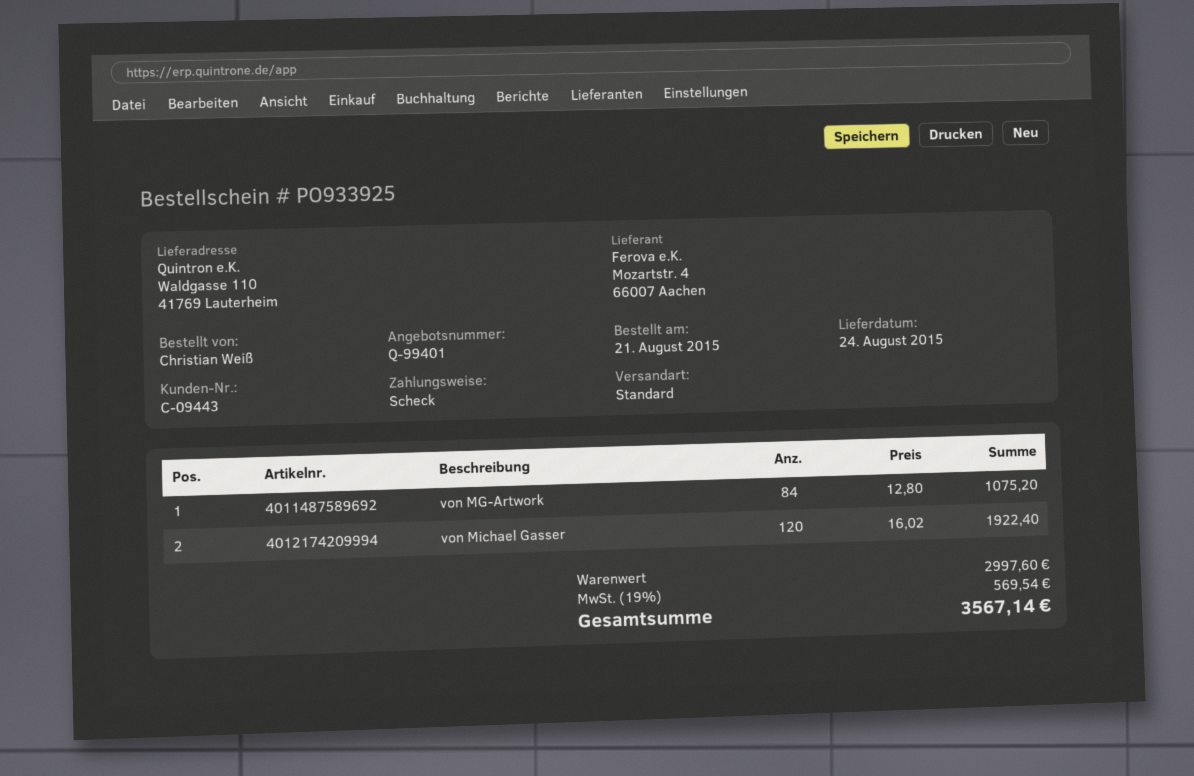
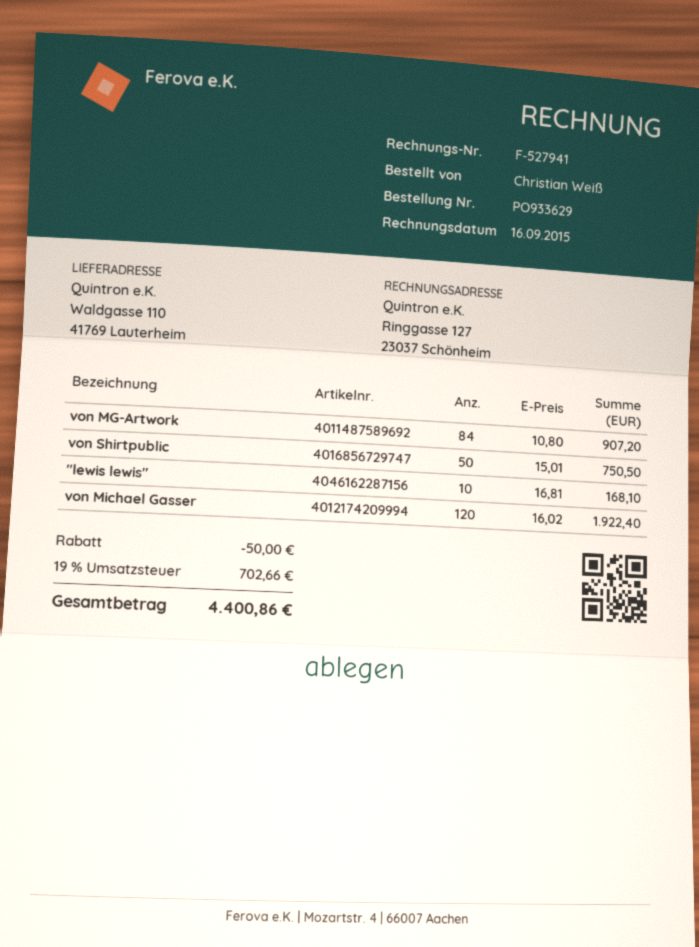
order number: PO933925 -> PO933629
von MG-Artwork: 84 x 12.80 = 1075.20 -> 84 x 10.80 = 907.20
von Shirtpublic: none -> 50 x 15.01 = 750.50
"lewis lewis": none -> 10 x 16.81 = 168.10
discount: none -> 50.00
tax: 19% = 569.54 -> 19% = 702.66
total: 3567.14 -> 4400.86

